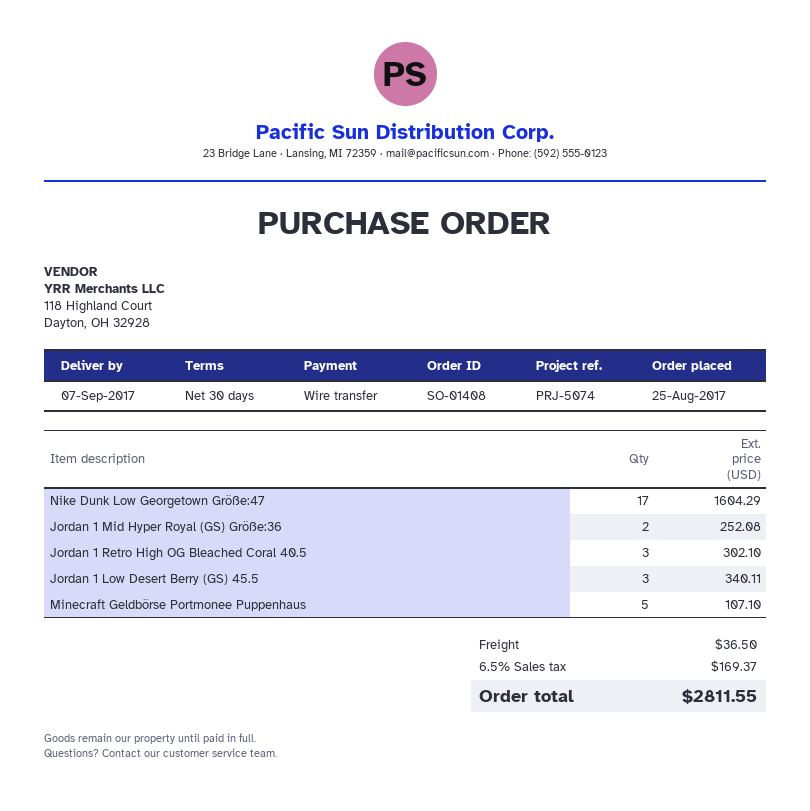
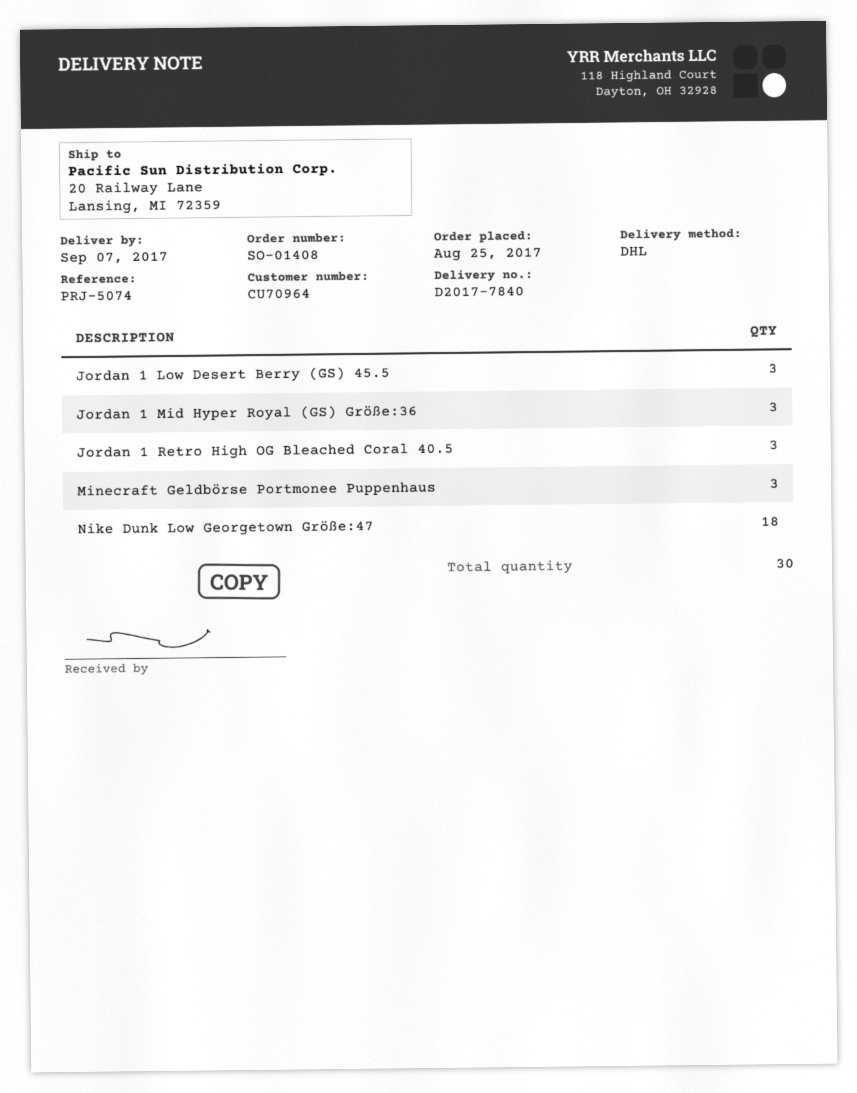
Nike Dunk Low Georgetown Größe:47: 17 -> 18
Jordan 1 Mid Hyper Royal (GS) Größe:36: 2 -> 3
Minecraft Geldbörse Portmonee Puppenhaus: 5 -> 3

